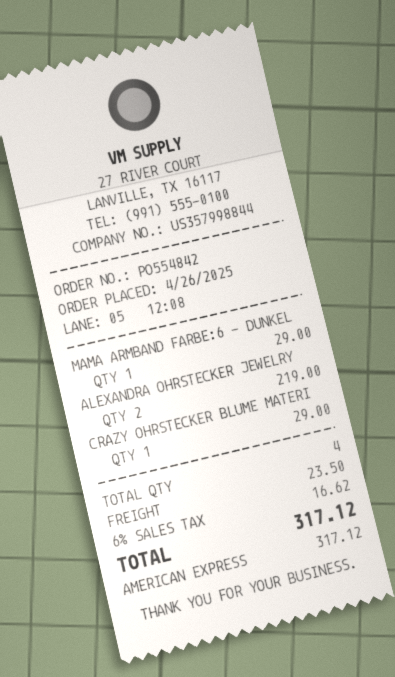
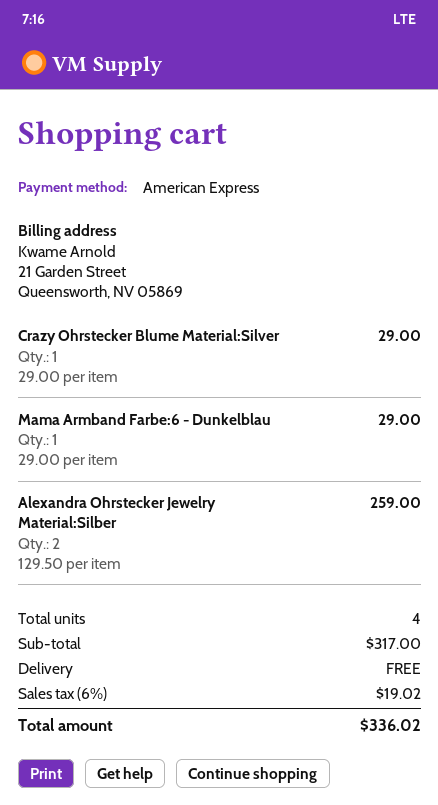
ALEXANDRA OHRSTECKER JEWELRY: 2 for 219.00 -> 2 for 259.00
shipping: 23.50 -> 0.00
tax: 6% = 16.62 -> 6% = 19.02
total: 317.12 -> 336.02

